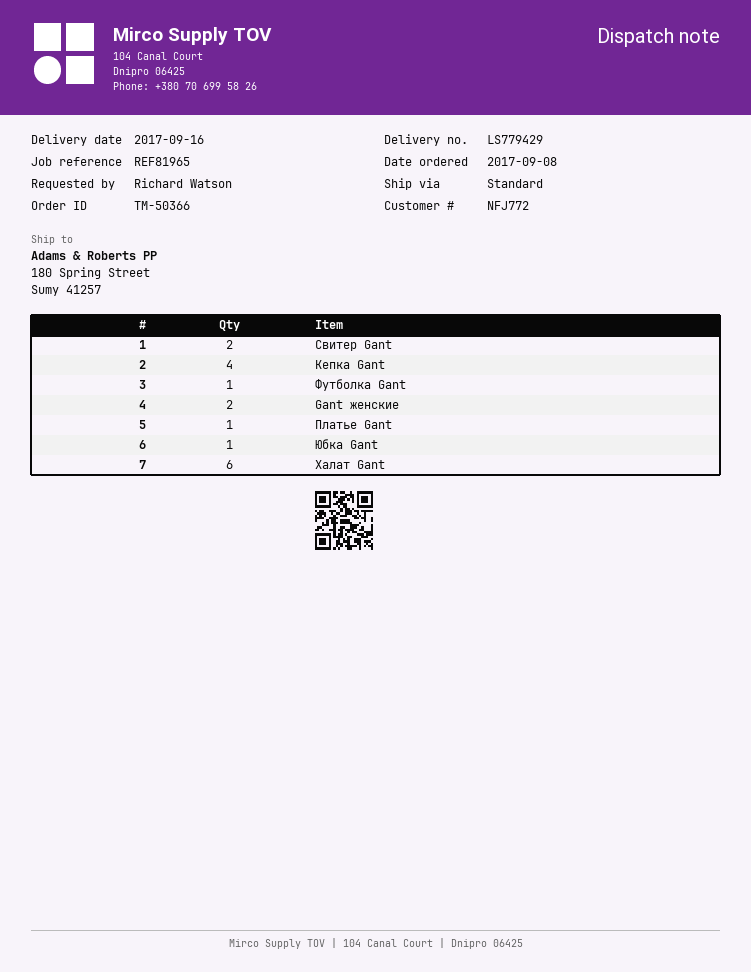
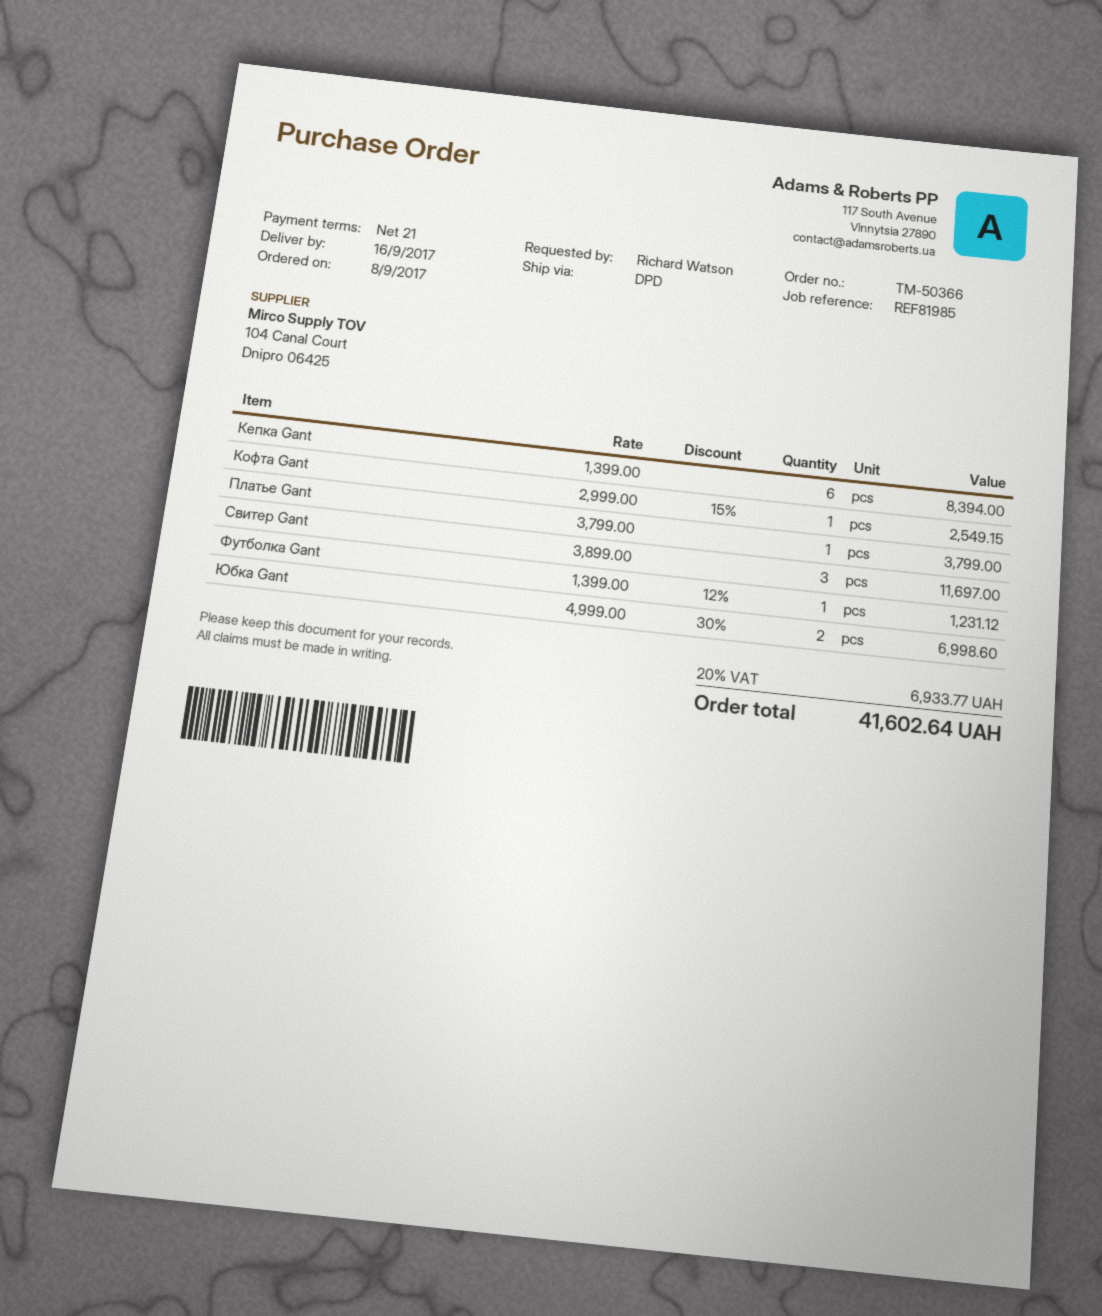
reference: REF81965 -> REF81985
shipping method: standard -> DPD
Свитер Gant: 2 -> 3
Кепка Gant: 4 -> 6
Gant женские: 2 -> none
Юбка Gant: 1 -> 2
Халат Gant: 6 -> none
Кофта Gant: none -> 1

